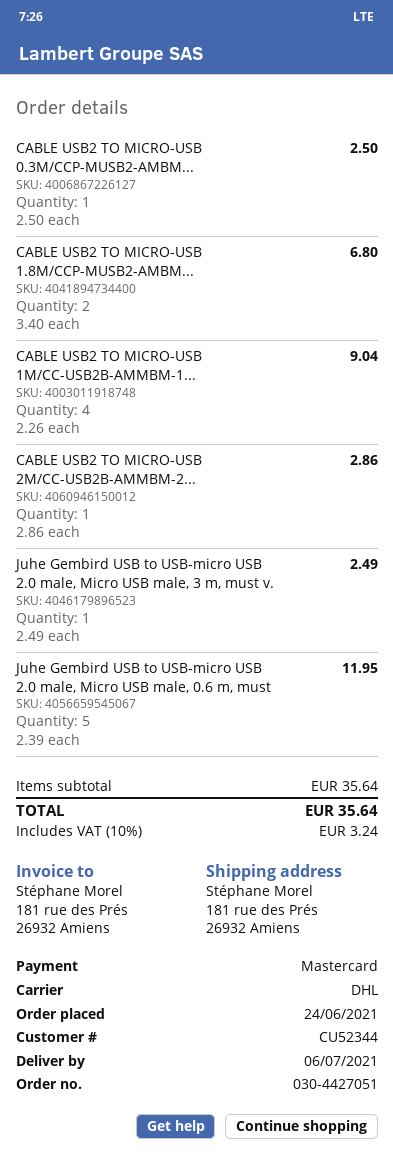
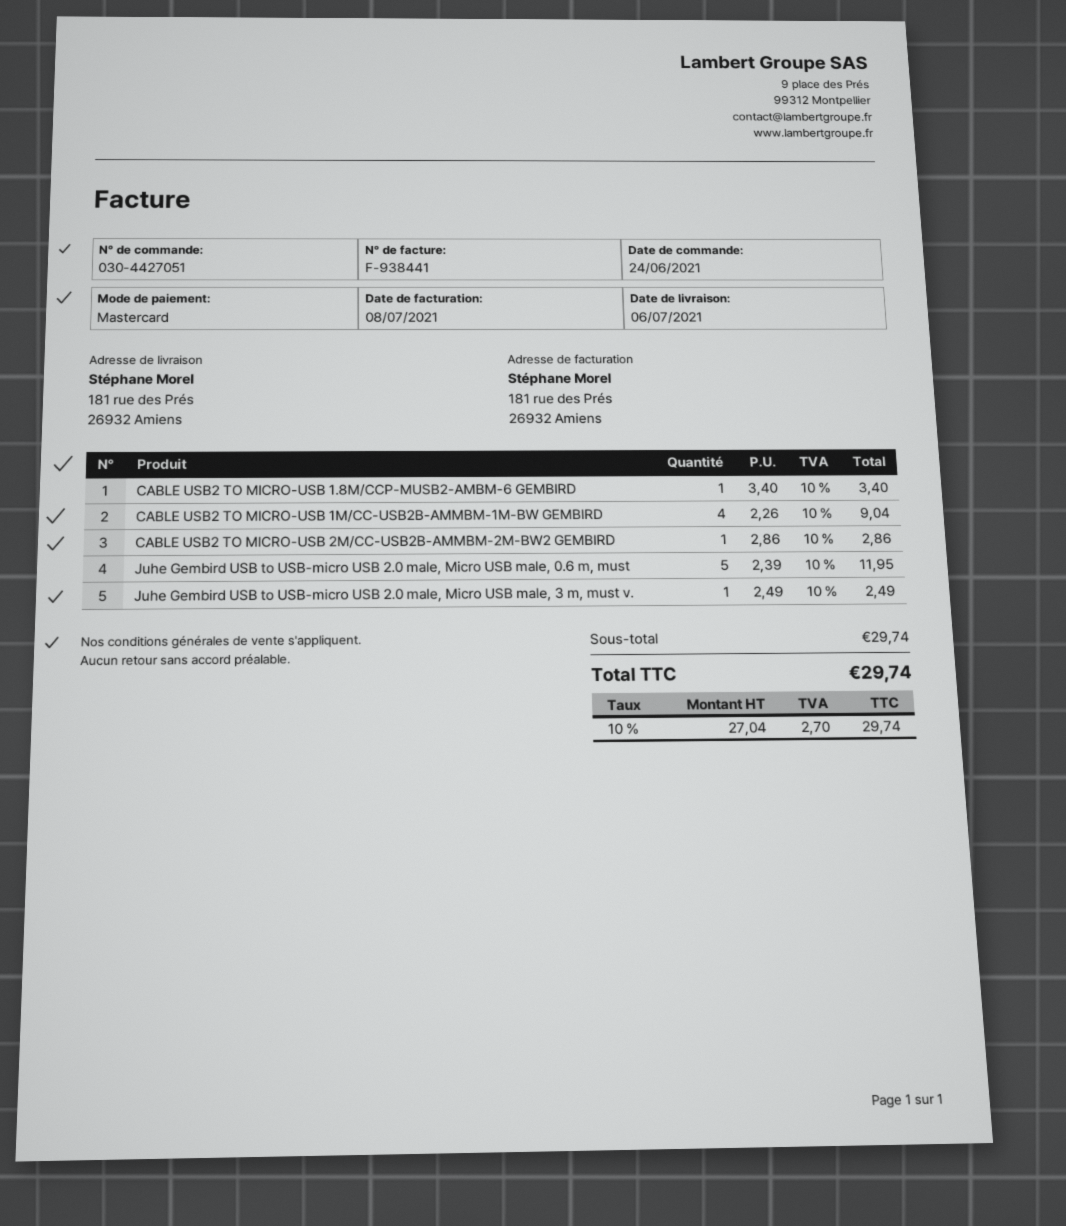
CABLE USB2 TO MICRO-USB 0.3M/CCP-MUSB2-AMBM...: 1 x 2.50 = 2.50 -> none
CABLE USB2 TO MICRO-USB 1.8M/CCP-MUSB2-AMBM...: 2 x 3.40 = 6.80 -> 1 x 3.40 = 3.40
subtotal: 35.64 -> 29.74
tax: 10% = 3.24 -> 10% = 2.70
total: 35.64 -> 29.74

